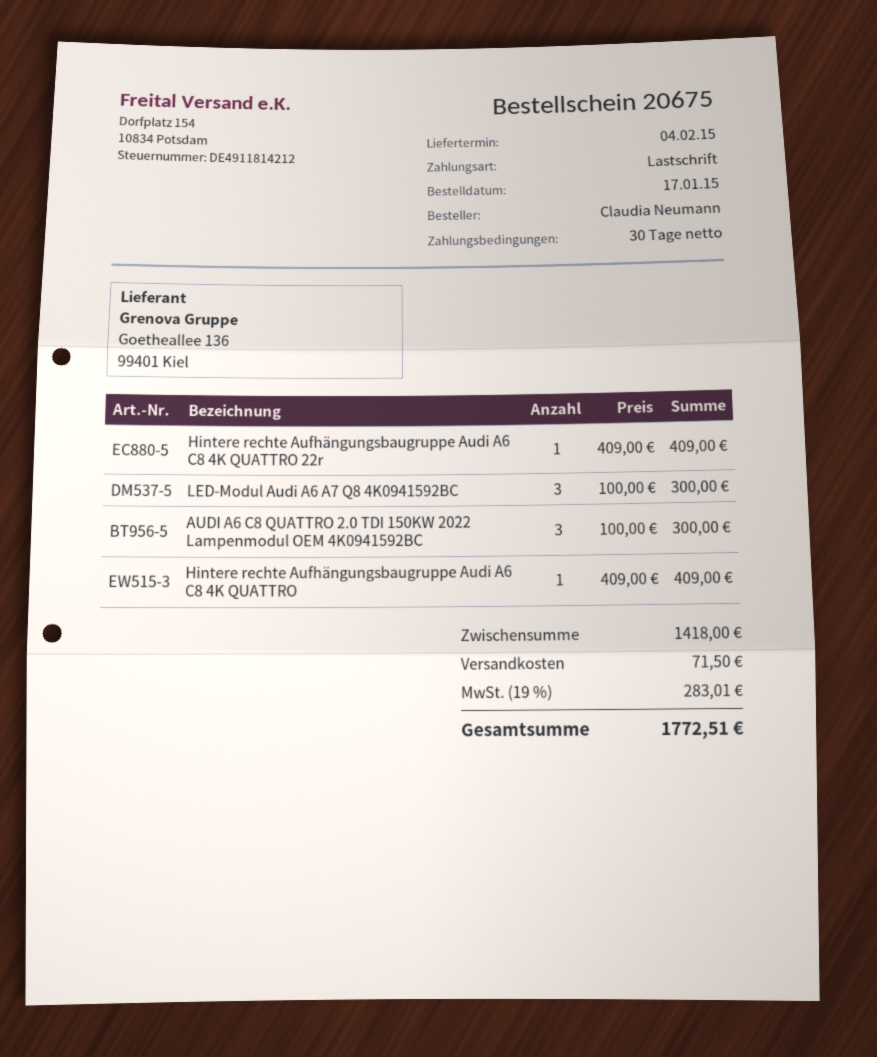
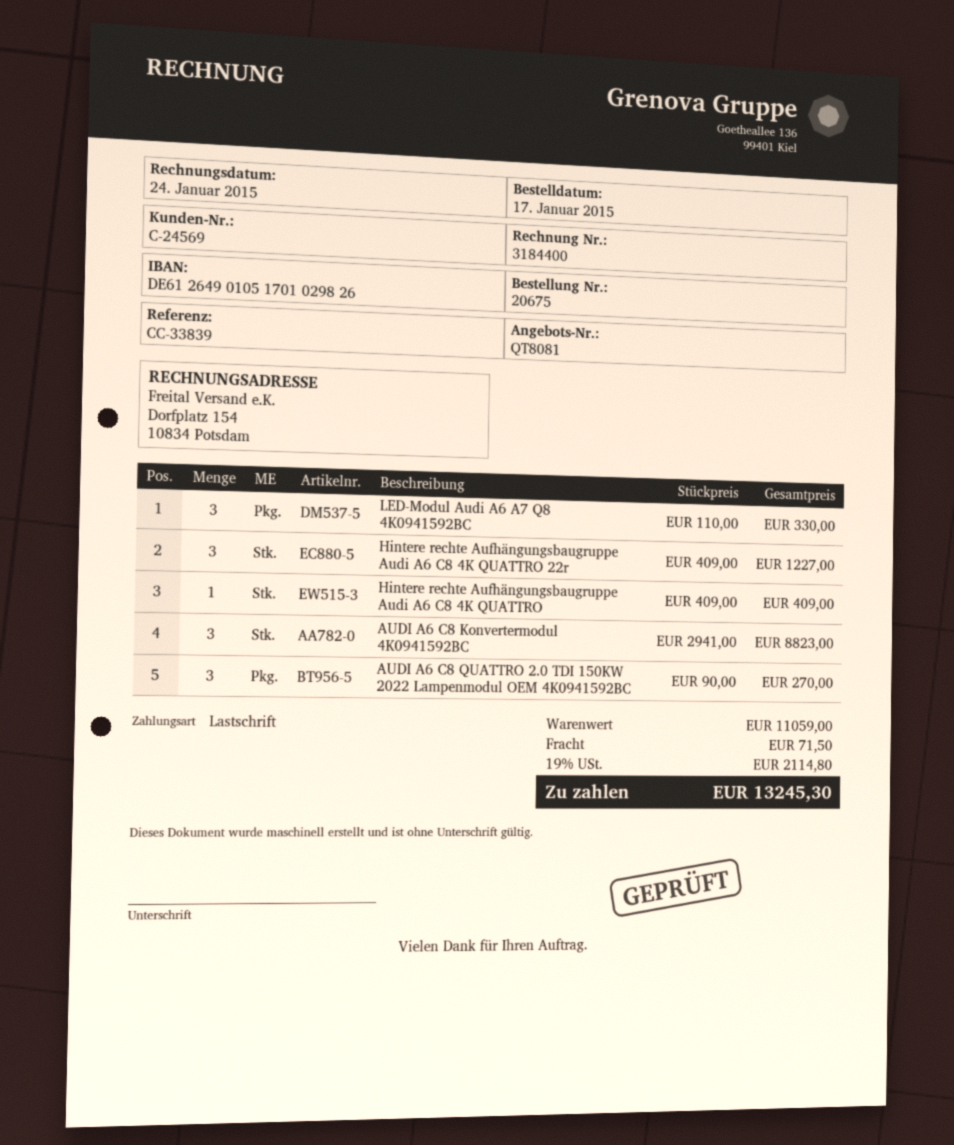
Hintere rechte Aufhängungsbaugruppe Audi A6 C8 4K QUATTRO 22r: 1 x 409.00 = 409.00 -> 3 x 409.00 = 1227.00
LED-Modul Audi A6 A7 Q8 4K0941592BC: 3 x 100.00 = 300.00 -> 3 x 110.00 = 330.00
AUDI A6 C8 QUATTRO 2.0 TDI 150KW 2022 Lampenmodul OEM 4K0941592BC: 3 x 100.00 = 300.00 -> 3 x 90.00 = 270.00
AUDI A6 C8 Konvertermodul 4K0941592BC: none -> 3 x 2941.00 = 8823.00
subtotal: 1418.00 -> 11059.00
tax: 19% = 283.01 -> 19% = 2114.80
total: 1772.51 -> 13245.30

